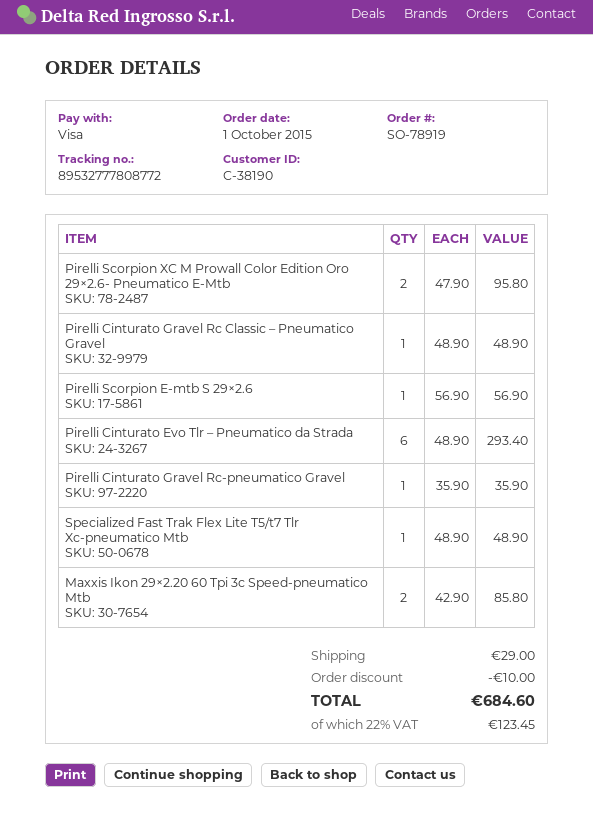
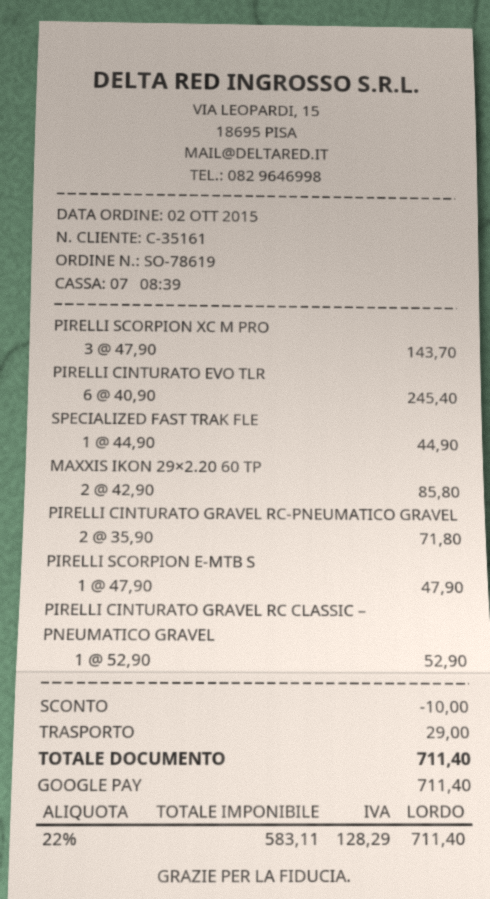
order number: SO-78919 -> SO-78619
order date: 2015-10-01 -> 2015-10-02
customer number: C-38190 -> C-35161
payment method: Visa -> Google Pay
Pirelli Scorpion XC M Prowall Color Edition Oro 29×2.6- Pneumatico E-Mtb: 2 x 47.90 = 95.80 -> 3 x 47.90 = 143.70
Pirelli Cinturato Gravel Rc Classic – Pneumatico Gravel: 1 x 48.90 = 48.90 -> 1 x 52.90 = 52.90
Pirelli Scorpion E-mtb S 29×2.6: 1 x 56.90 = 56.90 -> 1 x 47.90 = 47.90
Pirelli Cinturato Evo Tlr – Pneumatico da Strada: 6 x 48.90 = 293.40 -> 6 x 40.90 = 245.40
Pirelli Cinturato Gravel Rc-pneumatico Gravel: 1 x 35.90 = 35.90 -> 2 x 35.90 = 71.80
Specialized Fast Trak Flex Lite T5/t7 Tlr Xc-pneumatico Mtb: 1 x 48.90 = 48.90 -> 1 x 44.90 = 44.90
tax: 22% = 123.45 -> 22% = 128.29
total: 684.60 -> 711.40

